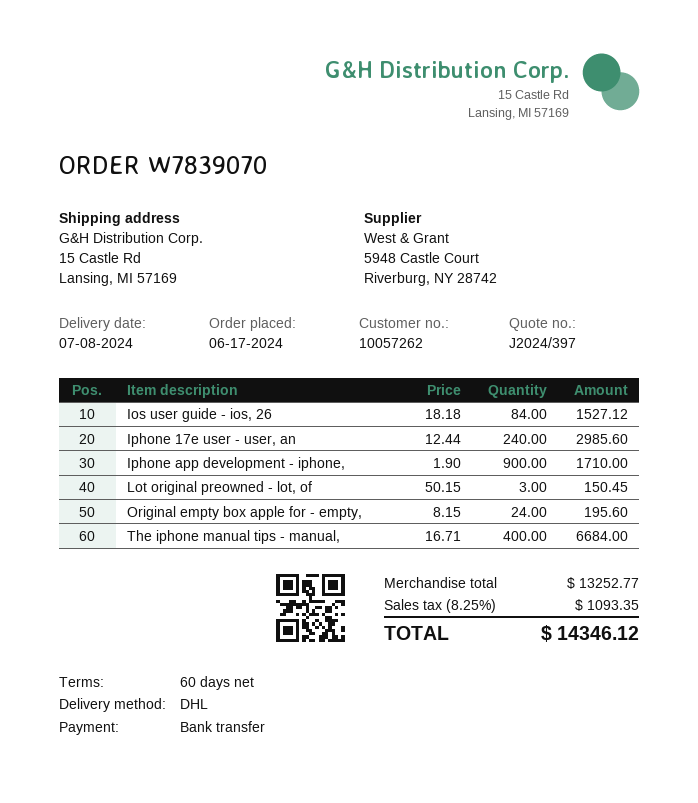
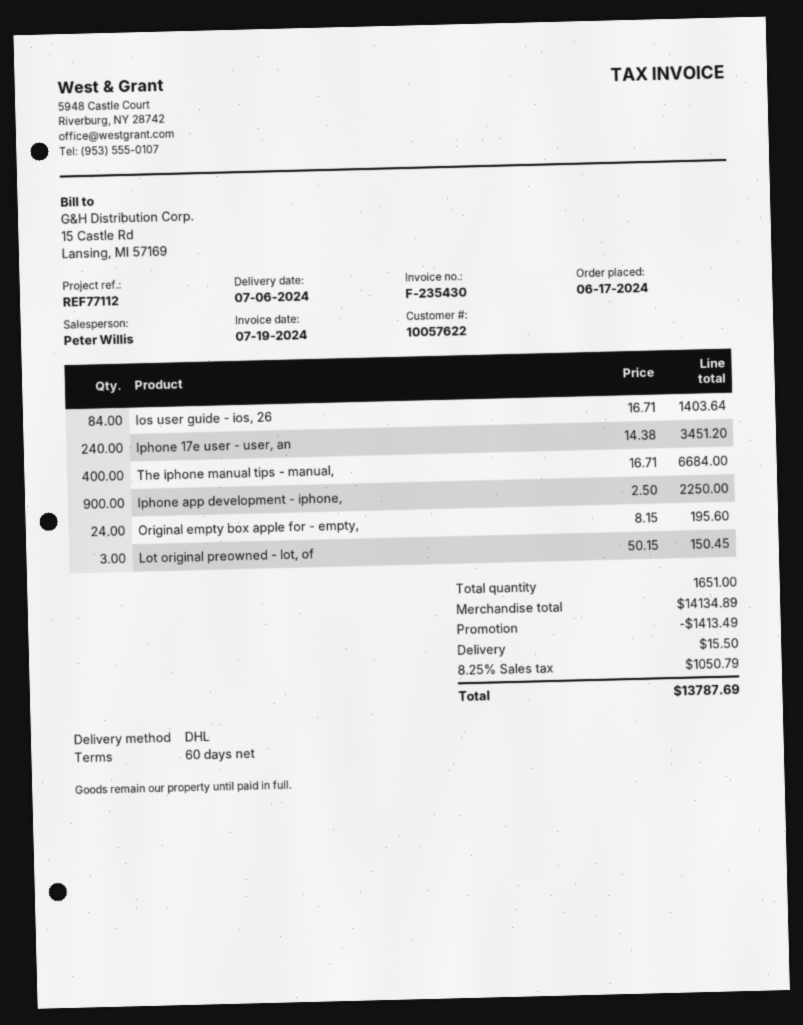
delivery date: 2024-07-08 -> 2024-07-06
customer number: 10057262 -> 10057622
Ios user guide - ios, 26: 84 x 18.18 = 1527.12 -> 84 x 16.71 = 1403.64
Iphone 17e user - user, an: 240 x 12.44 = 2985.60 -> 240 x 14.38 = 3451.20
Iphone app development - iphone,: 900 x 1.90 = 1710.00 -> 900 x 2.50 = 2250.00
subtotal: 13252.77 -> 14134.89
discount: none -> 1413.49
shipping: none -> 15.50
tax: 8.25% = 1093.35 -> 8.25% = 1050.79
total: 14346.12 -> 13787.69

